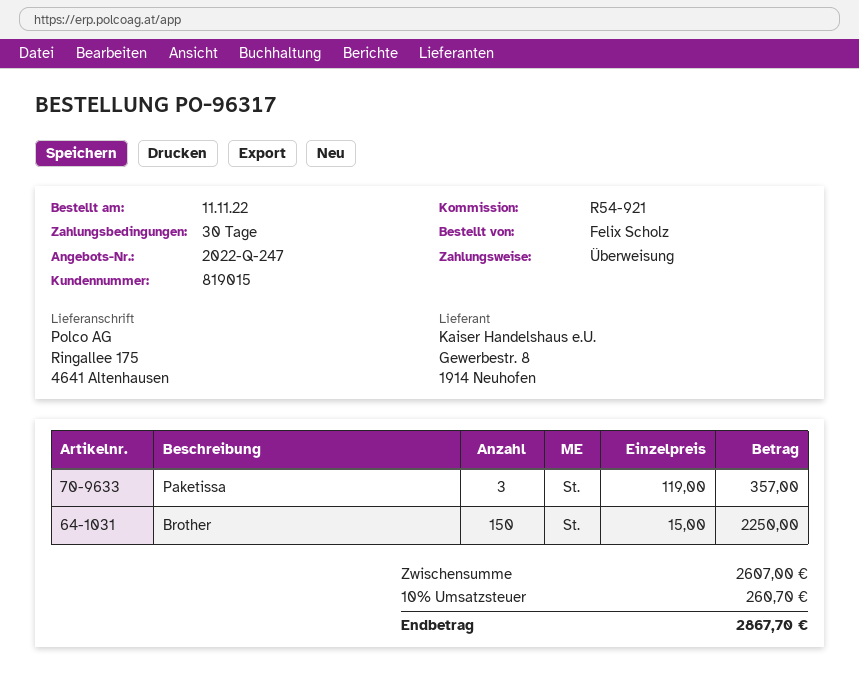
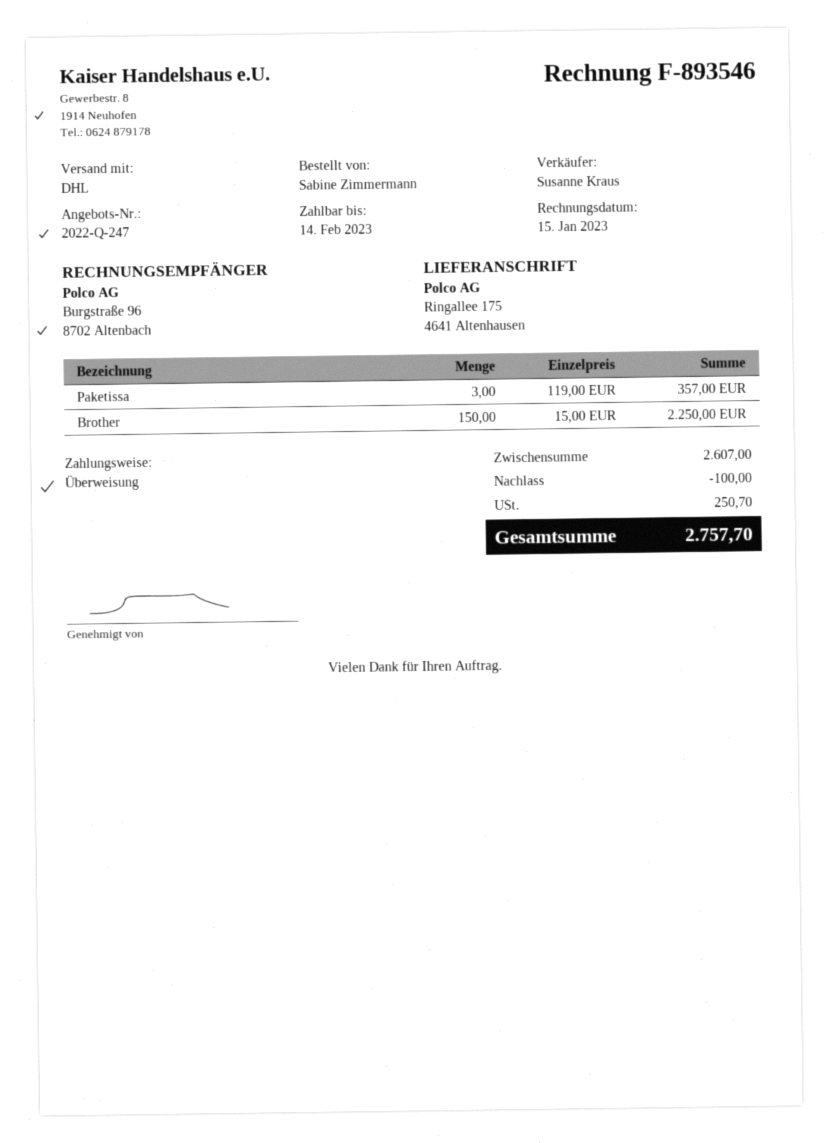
ordered by: Felix Scholz -> Sabine Zimmermann
discount: none -> 100.00
tax: 260.70 -> 250.70
total: 2867.70 -> 2757.70

